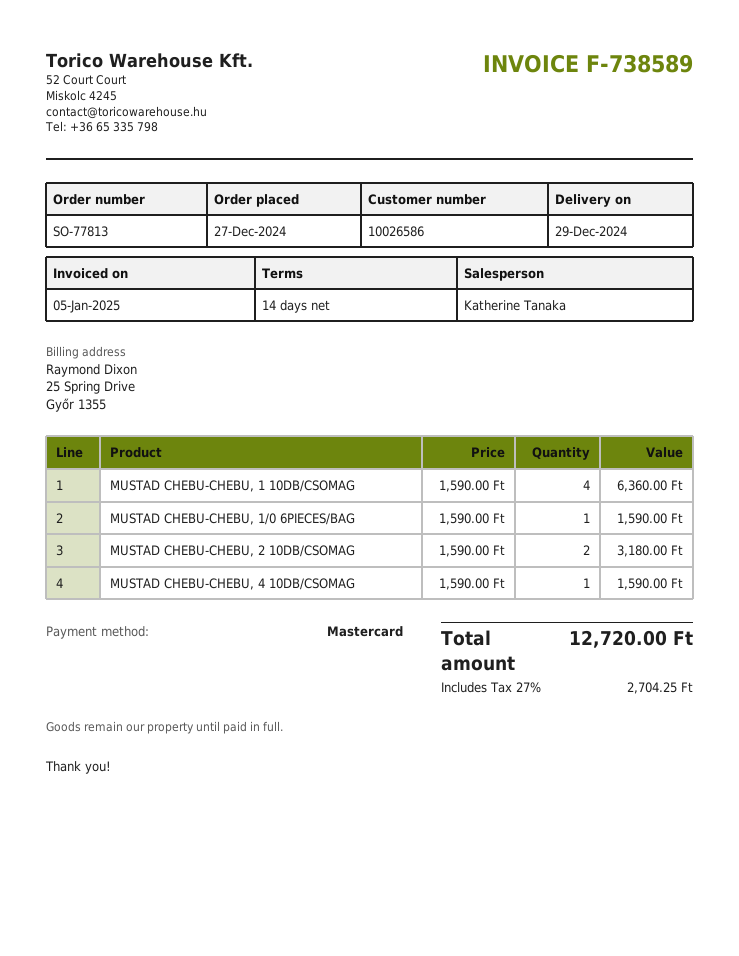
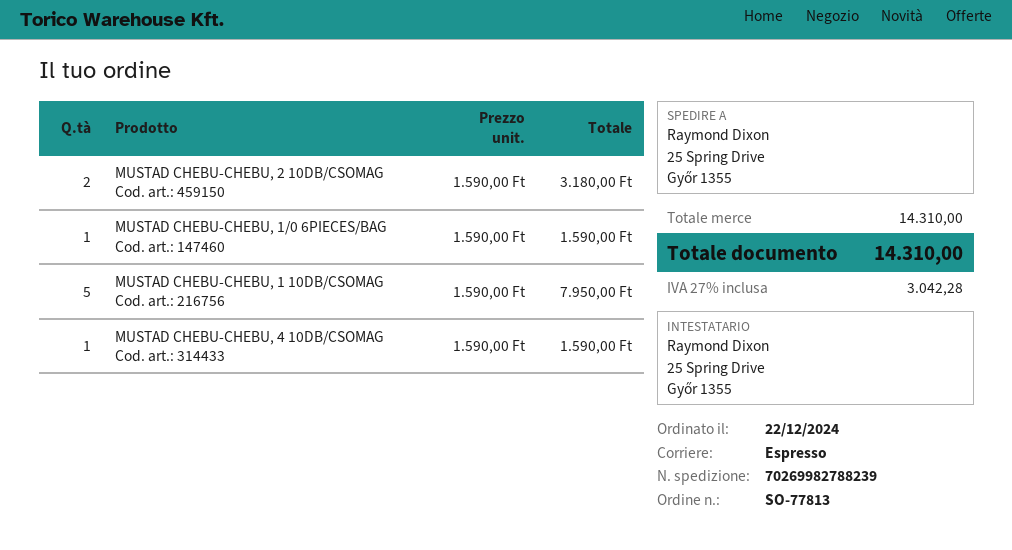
order date: 2024-12-27 -> 2024-12-22
MUSTAD CHEBU-CHEBU, 1 10DB/CSOMAG: 4 x 1590.00 = 6360.00 -> 5 x 1590.00 = 7950.00
tax: 27% = 2704.25 -> 27% = 3042.28
total: 12720.00 -> 14310.00

